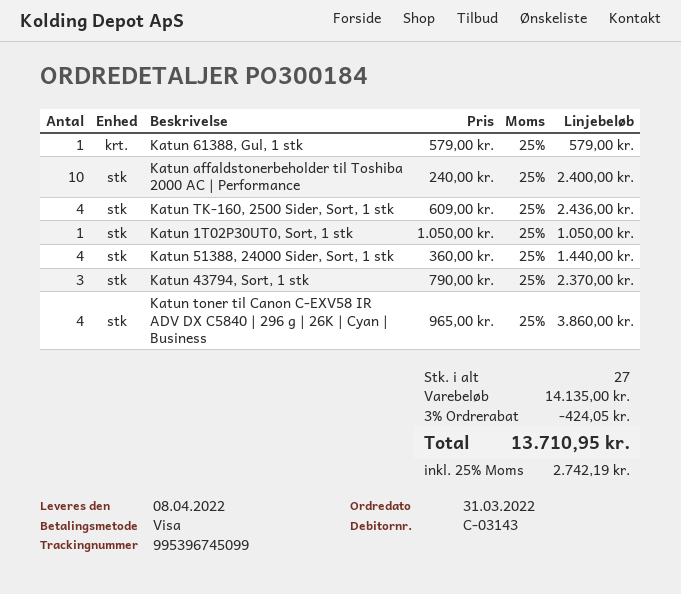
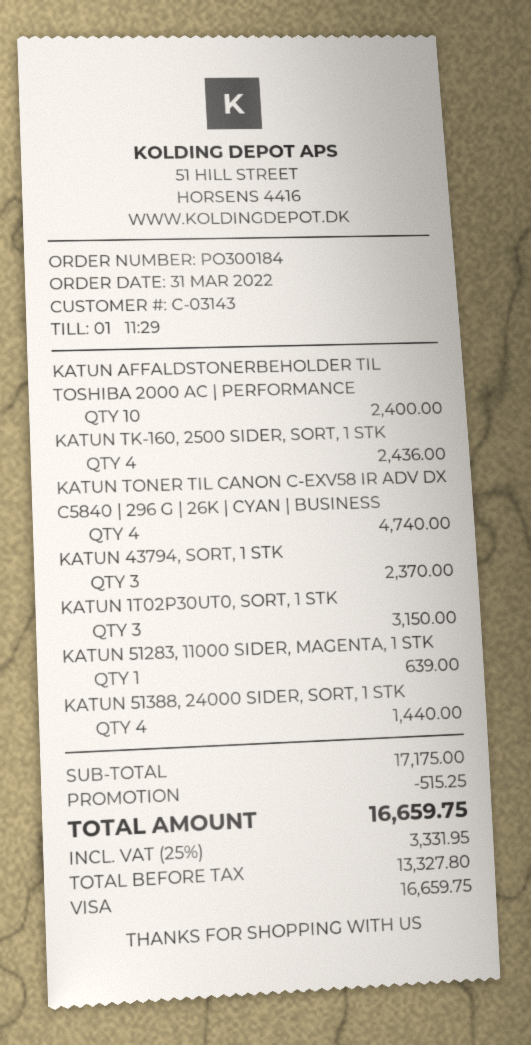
Katun 61388, Gul, 1 stk: 1 for 579.00 -> none
Katun 1T02P30UT0, Sort, 1 stk: 1 for 1050.00 -> 3 for 3150.00
Katun toner til Canon C-EXV58 IR ADV DX C5840 | 296 g | 26K | Cyan | Business: 4 for 3860.00 -> 4 for 4740.00
KATUN 51283, 11000 SIDER, MAGENTA, 1 STK: none -> 1 for 639.00
subtotal: 14135.00 -> 17175.00
discount: 424.05 -> 515.25
tax: 25% = 2742.19 -> 25% = 3331.95
total: 13710.95 -> 16659.75

